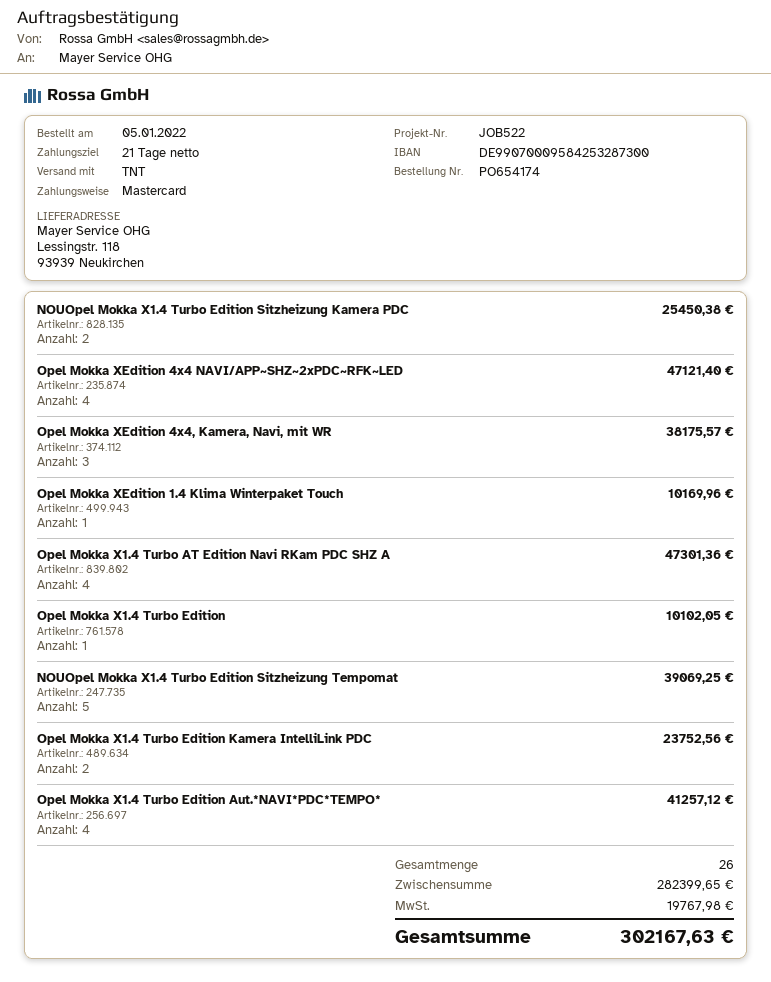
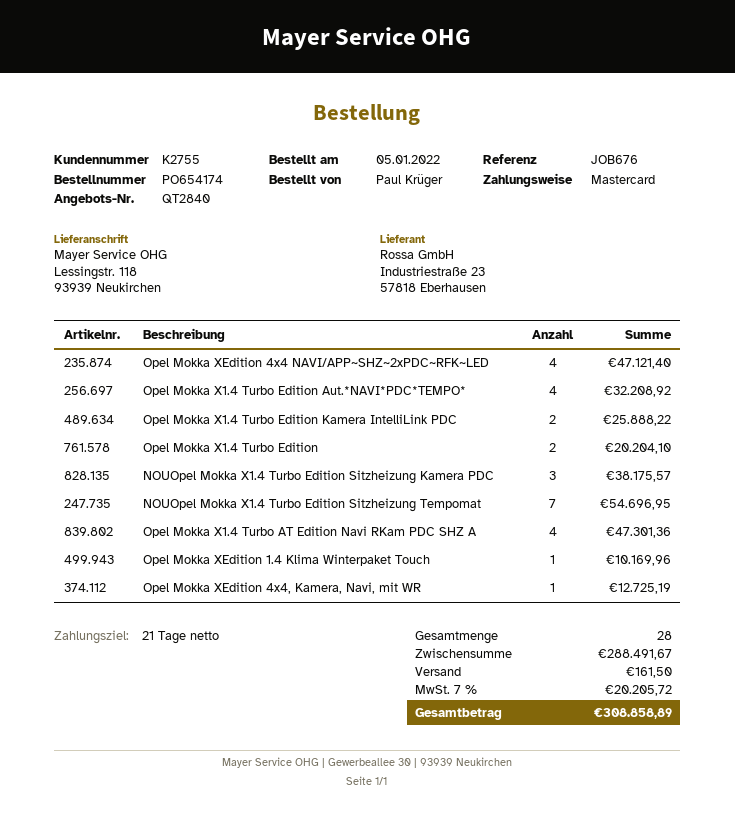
reference: JOB522 -> JOB676
NOUOpel Mokka X1.4 Turbo Edition Sitzheizung Kamera PDC: 2 for 25450.38 -> 3 for 38175.57
Opel Mokka XEdition 4x4, Kamera, Navi, mit WR: 3 for 38175.57 -> 1 for 12725.19
Opel Mokka X1.4 Turbo Edition: 1 for 10102.05 -> 2 for 20204.10
NOUOpel Mokka X1.4 Turbo Edition Sitzheizung Tempomat: 5 for 39069.25 -> 7 for 54696.95
Opel Mokka X1.4 Turbo Edition Kamera IntelliLink PDC: 2 for 23752.56 -> 2 for 25888.22
Opel Mokka X1.4 Turbo Edition Aut.*NAVI*PDC*TEMPO*: 4 for 41257.12 -> 4 for 32208.92
total quantity: 26 -> 28
subtotal: 282399.65 -> 288491.67
shipping: none -> 161.50
tax: 19767.98 -> 20205.72
total: 302167.63 -> 308858.89

